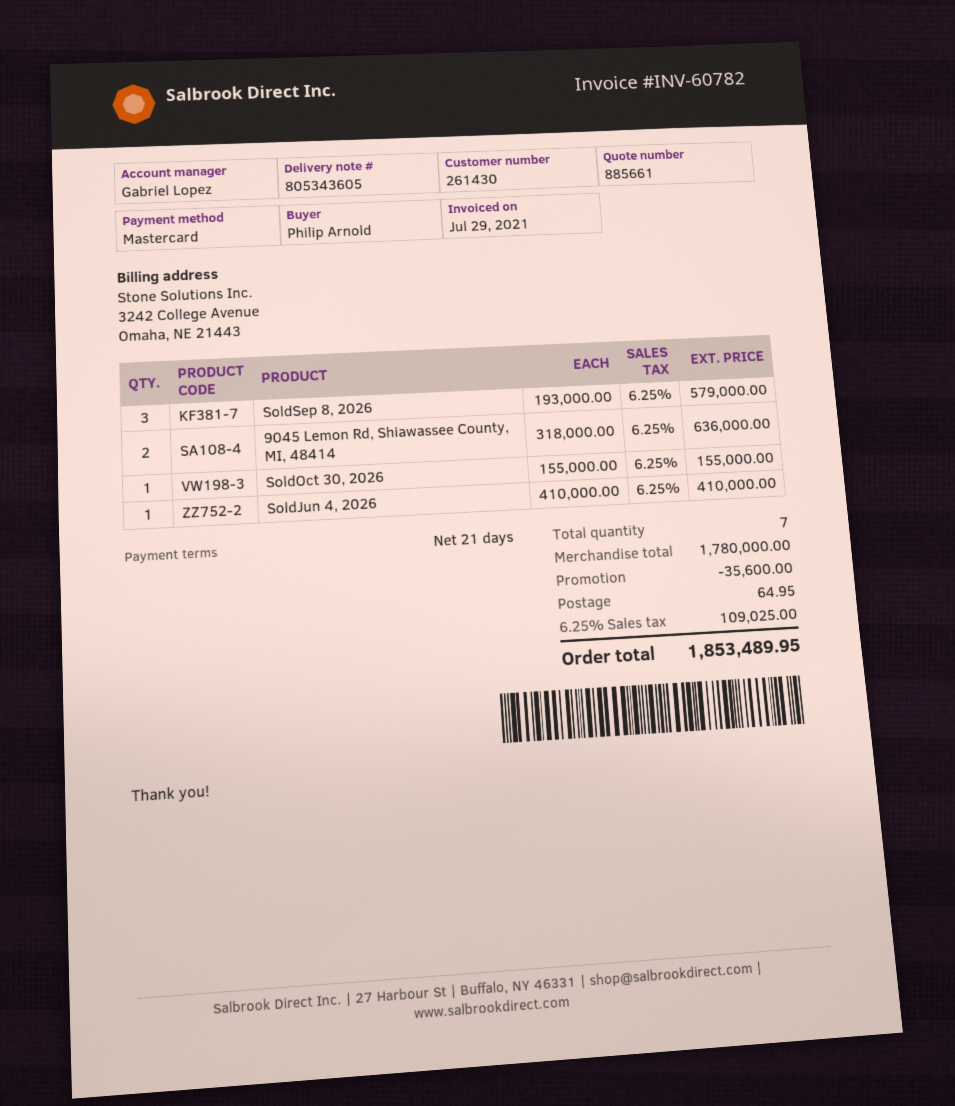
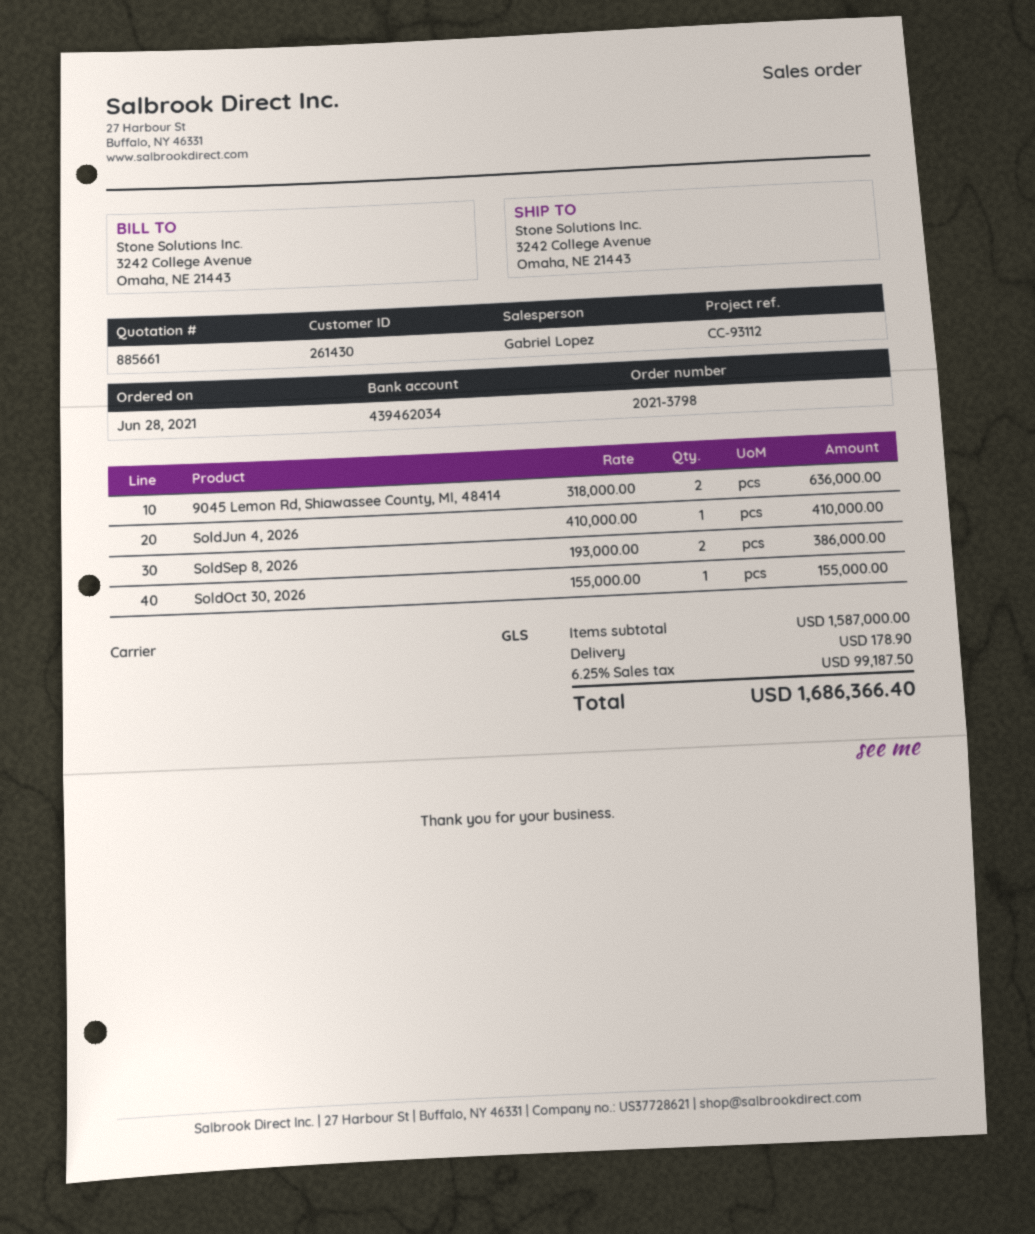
SoldSep 8, 2026: 3 x 193000.00 = 579000.00 -> 2 x 193000.00 = 386000.00
subtotal: 1780000.00 -> 1587000.00
discount: 35600.00 -> none
shipping: 64.95 -> 178.90
tax: 6.25% = 109025.00 -> 6.25% = 99187.50
total: 1853489.95 -> 1686366.40

